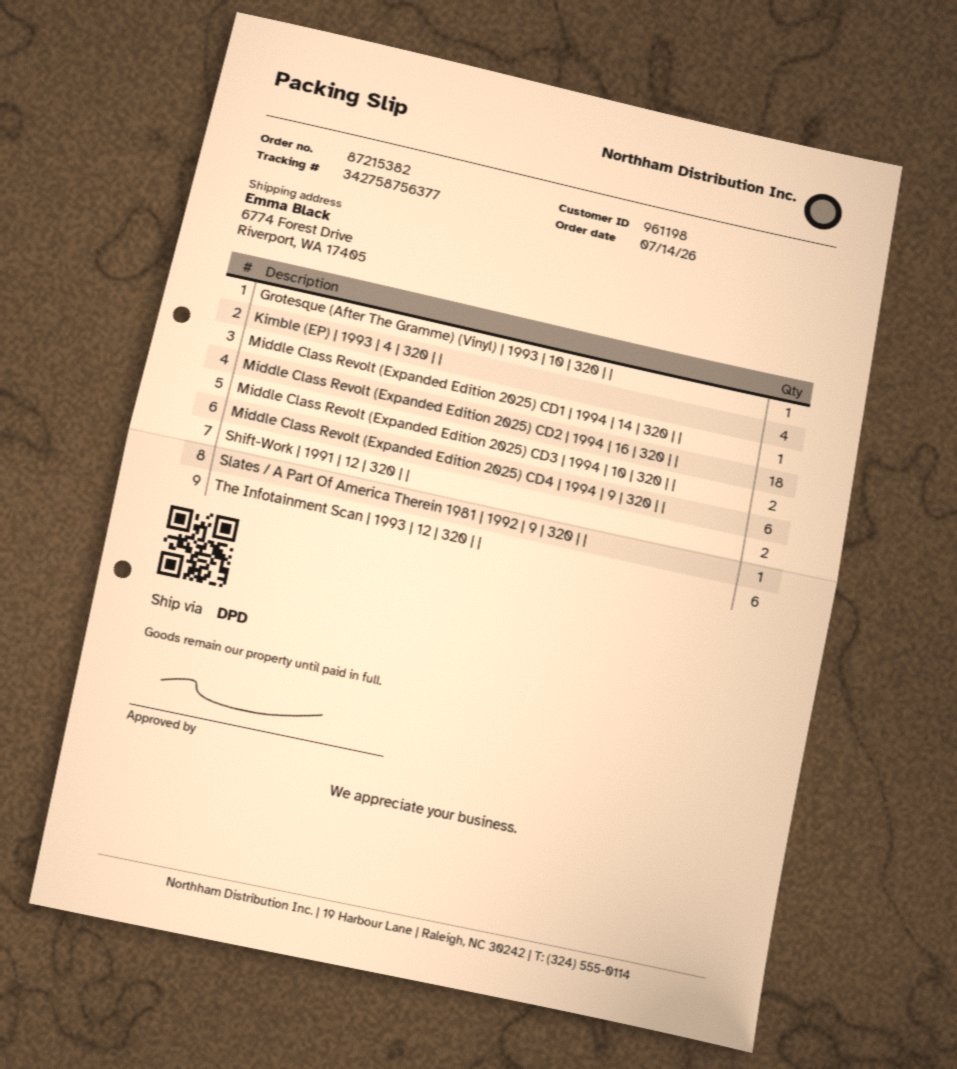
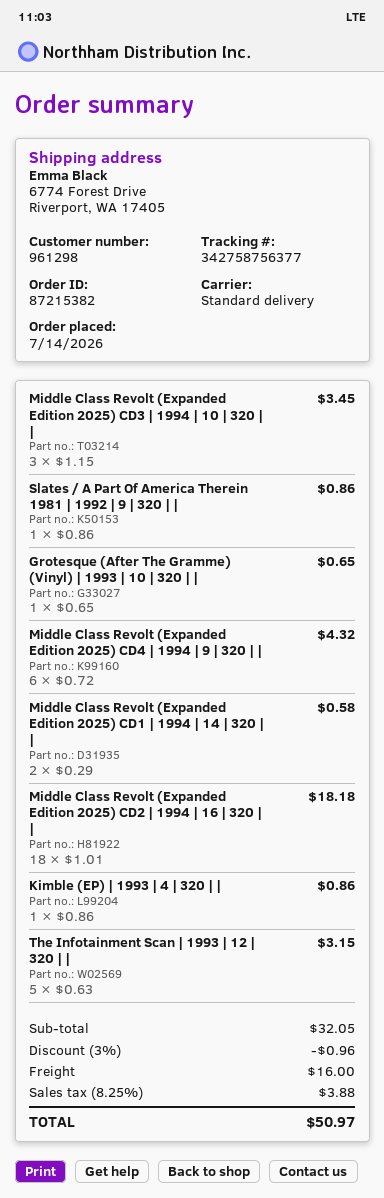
customer number: 961198 -> 961298
shipping method: DPD -> standard
Kimble (EP) | 1993 | 4 | 320 | |: 4 -> 1
Middle Class Revolt (Expanded Edition 2025) CD1 | 1994 | 14 | 320 | |: 1 -> 2
Middle Class Revolt (Expanded Edition 2025) CD3 | 1994 | 10 | 320 | |: 2 -> 3
Shift-Work | 1991 | 12 | 320 | |: 2 -> none
The Infotainment Scan | 1993 | 12 | 320 | |: 6 -> 5

